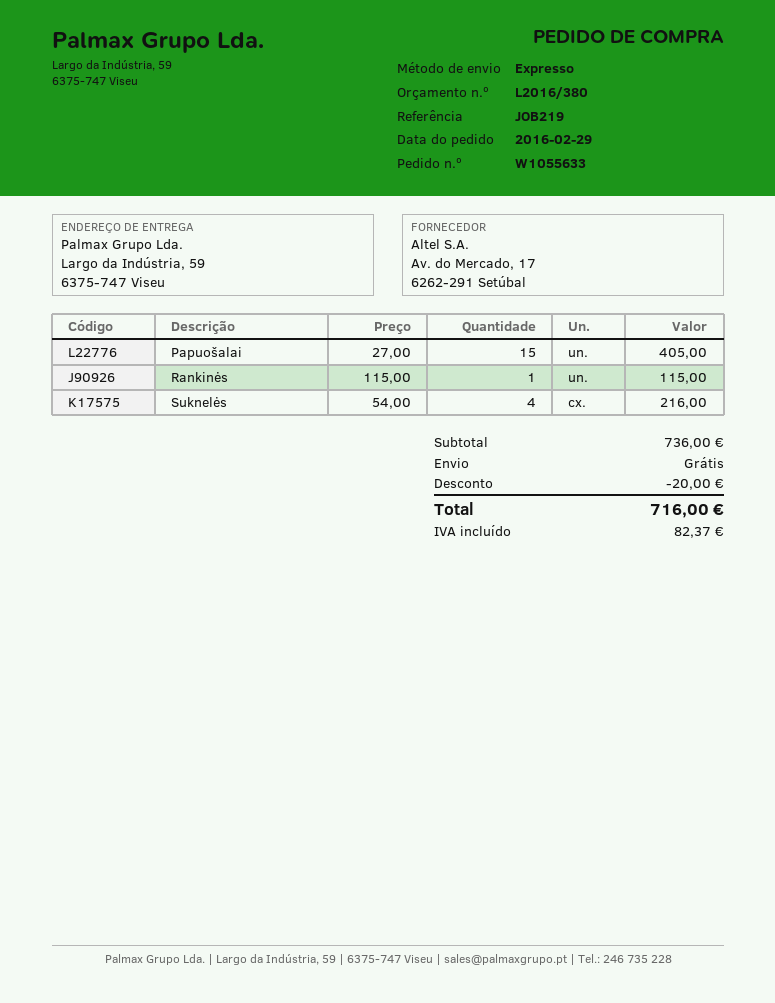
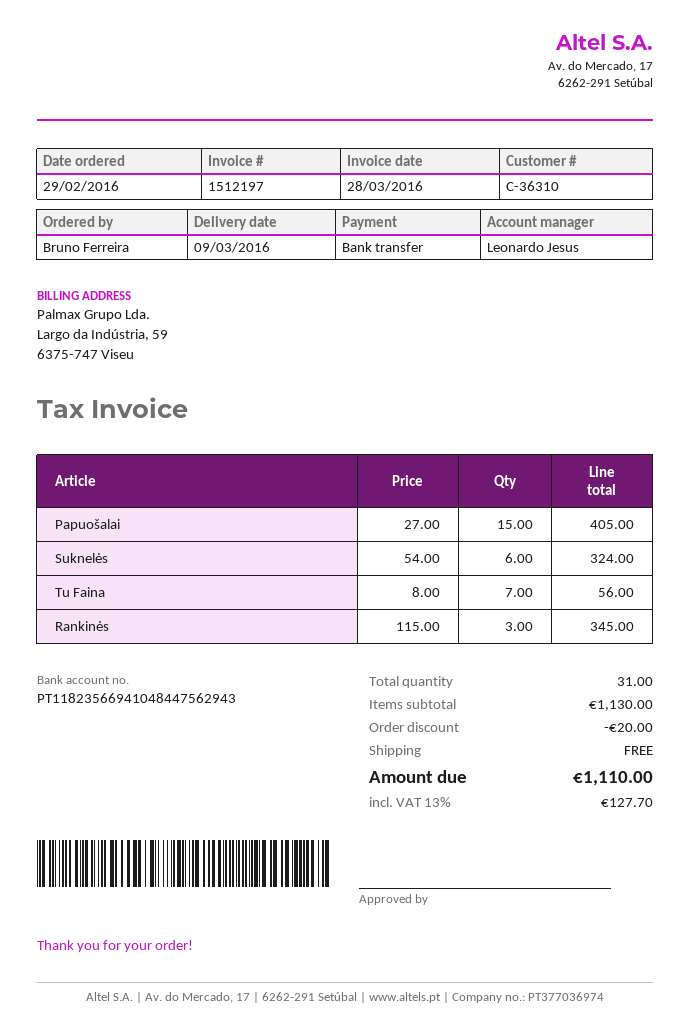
Rankinės: 1 x 115.00 = 115.00 -> 3 x 115.00 = 345.00
Suknelės: 4 x 54.00 = 216.00 -> 6 x 54.00 = 324.00
Tu Faina: none -> 7 x 8.00 = 56.00
subtotal: 736.00 -> 1130.00
tax: 82.37 -> 127.70
total: 716.00 -> 1110.00

